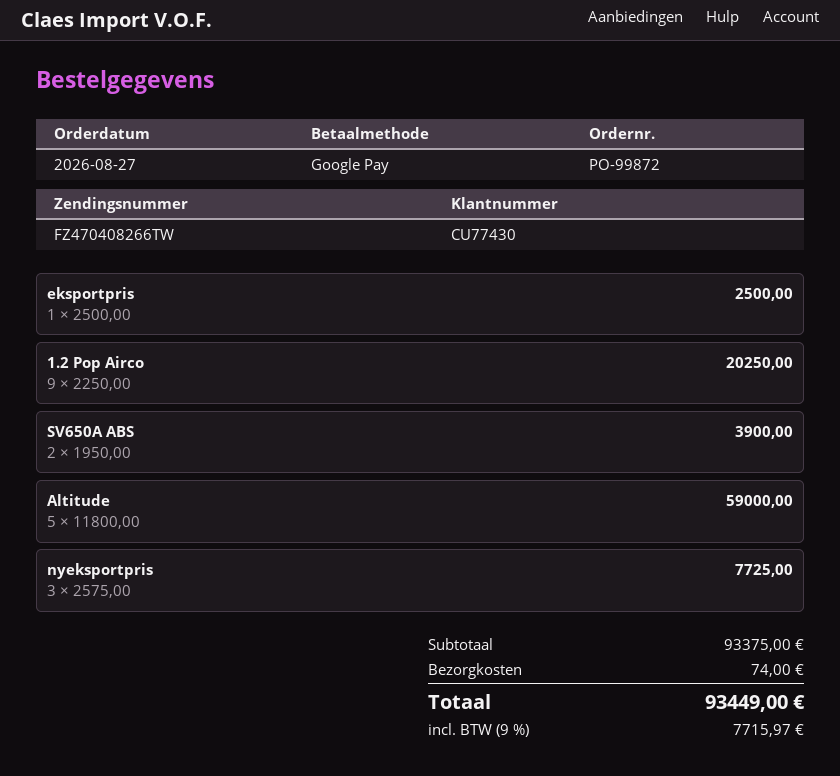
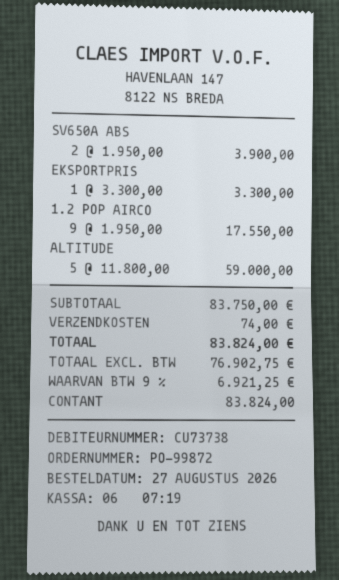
customer number: CU77430 -> CU73738
payment method: Google Pay -> cash
eksportpris: 1 x 2500.00 = 2500.00 -> 1 x 3300.00 = 3300.00
1.2 Pop Airco: 9 x 2250.00 = 20250.00 -> 9 x 1950.00 = 17550.00
nyeksportpris: 3 x 2575.00 = 7725.00 -> none
subtotal: 93375.00 -> 83750.00
tax: 9% = 7715.97 -> 9% = 6921.25
total: 93449.00 -> 83824.00

